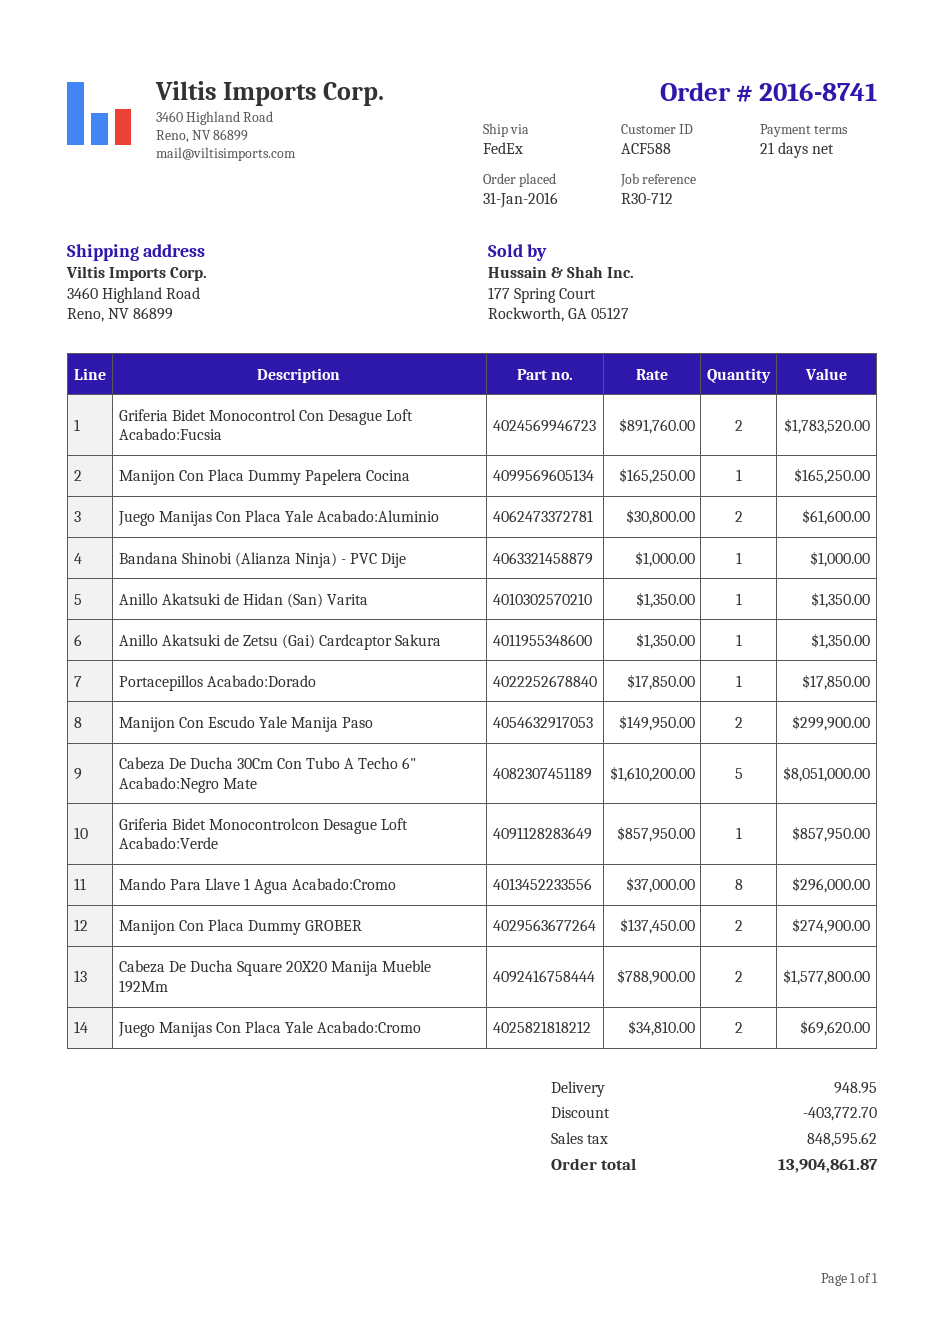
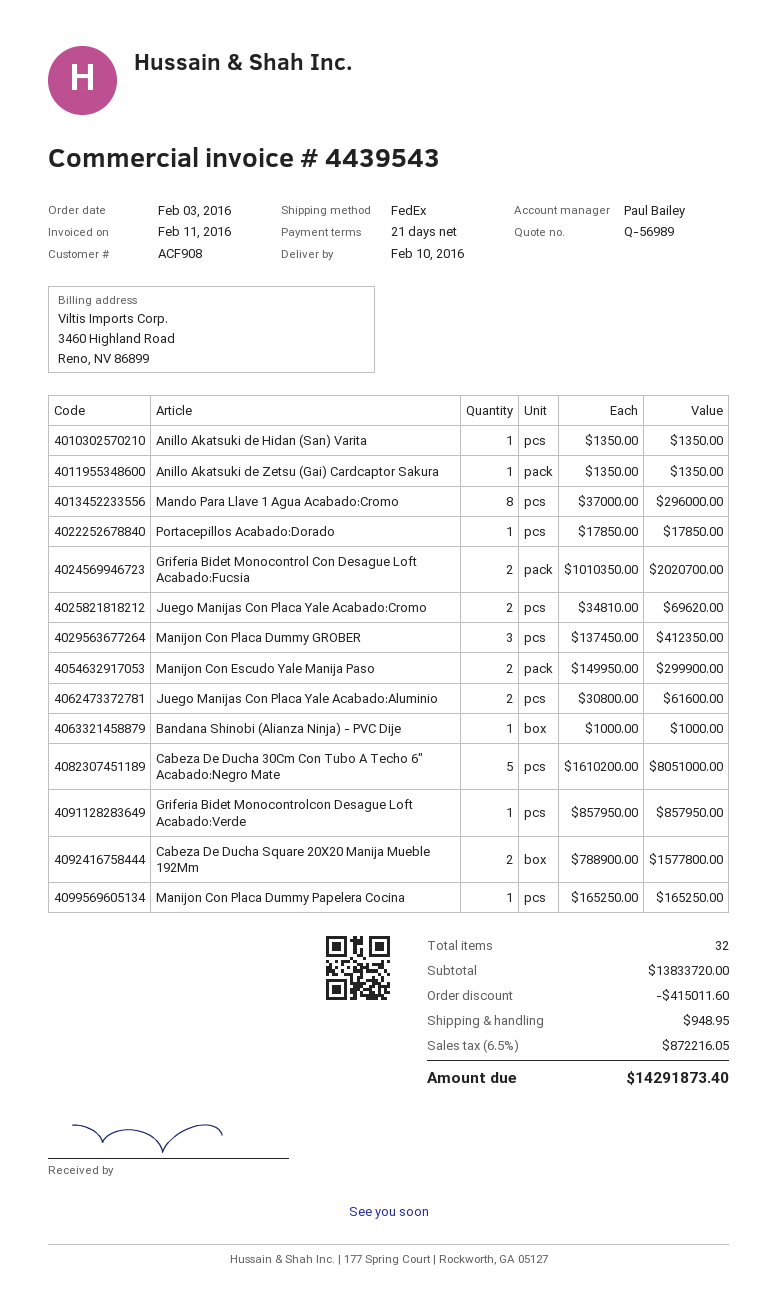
order date: 2016-01-31 -> 2016-02-03
customer number: ACF588 -> ACF908
Griferia Bidet Monocontrol Con Desague Loft Acabado:Fucsia: 2 x 891760.00 = 1783520.00 -> 2 x 1010350.00 = 2020700.00
Manijon Con Placa Dummy GROBER: 2 x 137450.00 = 274900.00 -> 3 x 137450.00 = 412350.00
discount: 403772.70 -> 415011.60
tax: 848595.62 -> 872216.05
total: 13904861.87 -> 14291873.40

